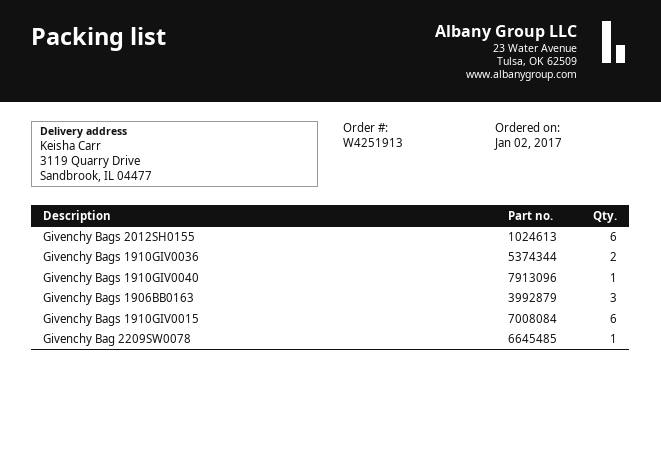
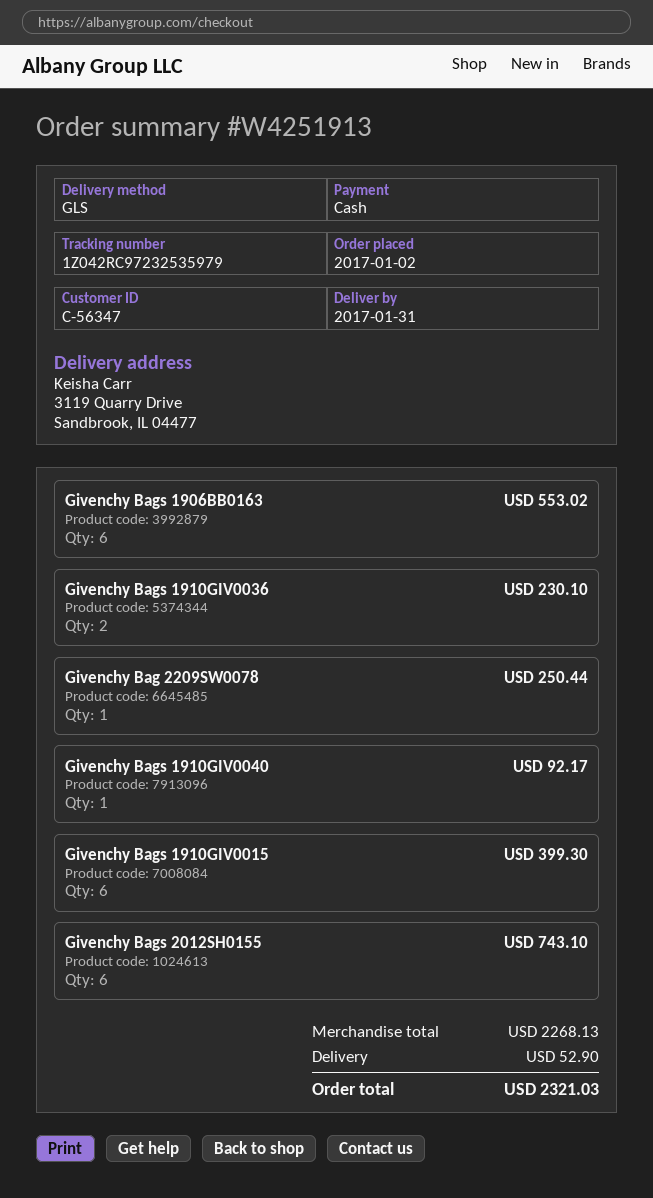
Givenchy Bags 1906BB0163: 3 -> 6

